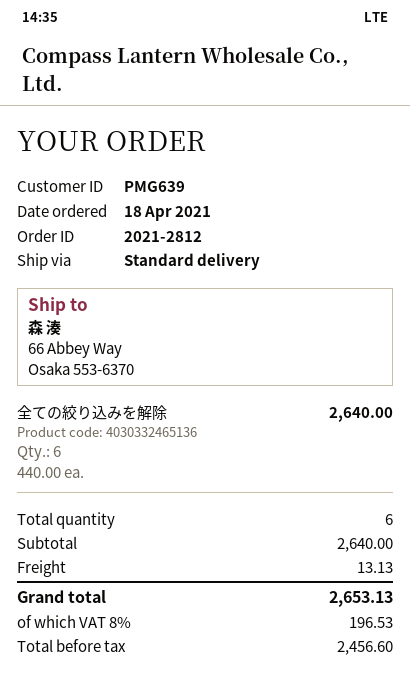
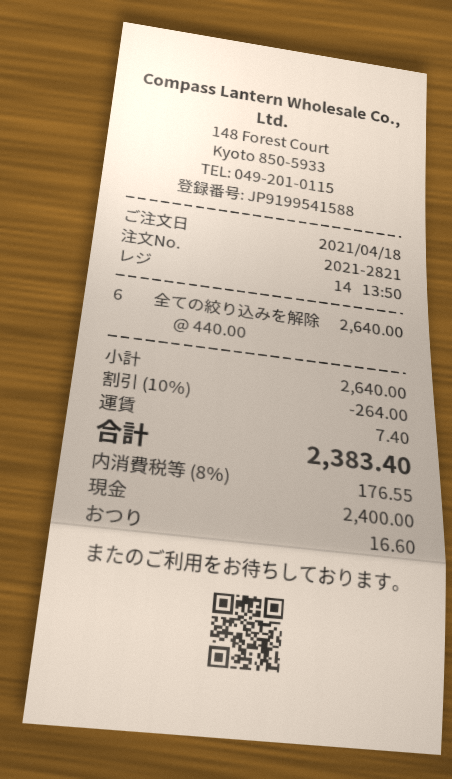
order number: 2021-2812 -> 2021-2821
discount: none -> 10% = 264.00
shipping: 13.13 -> 7.40
tax: 8% = 196.53 -> 8% = 176.55
total: 2653.13 -> 2383.40

